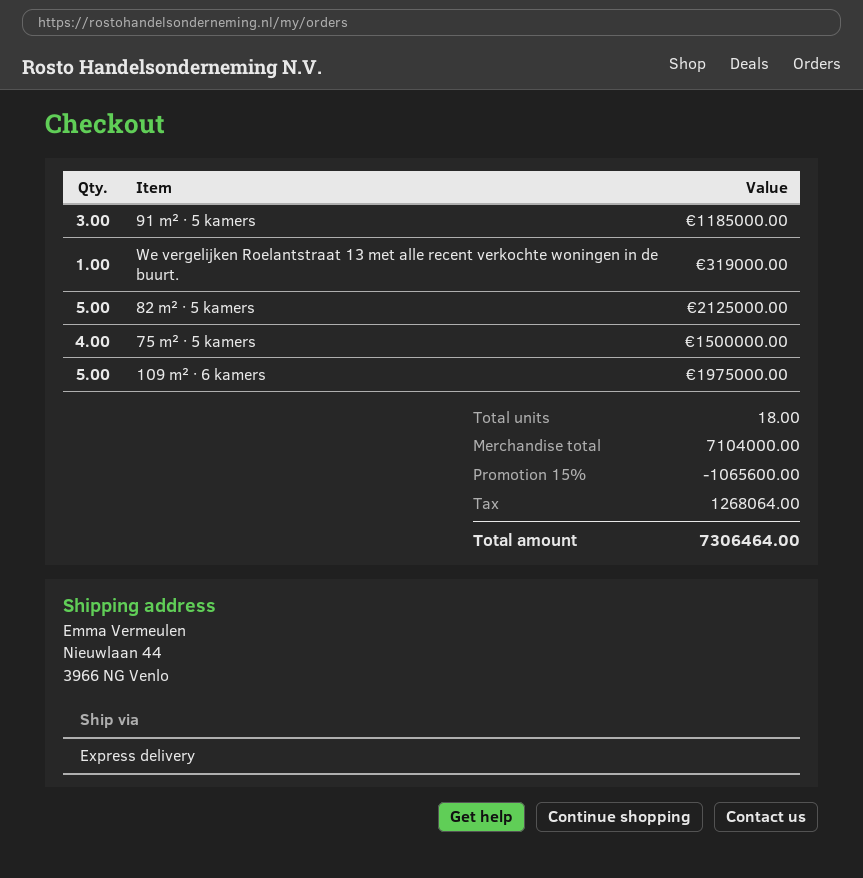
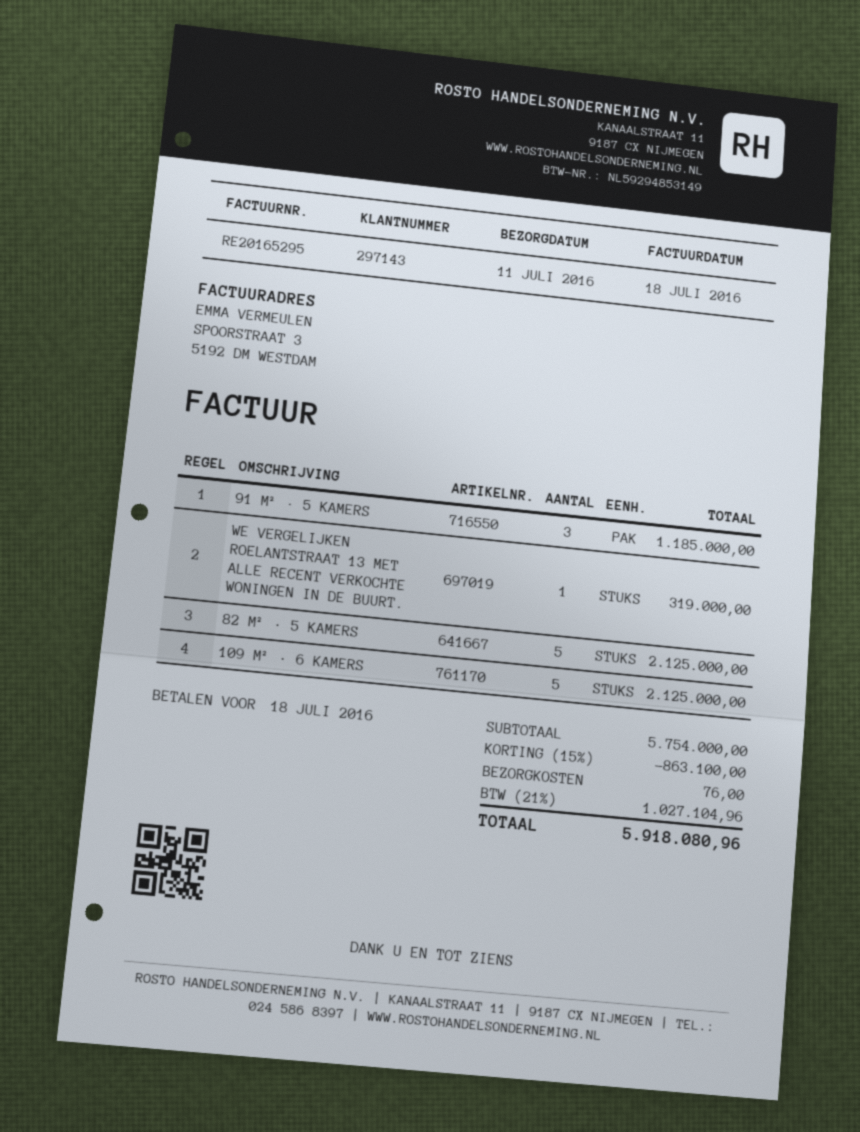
75 m² · 5 kamers: 4 for 1500000.00 -> none
109 m² · 6 kamers: 5 for 1975000.00 -> 5 for 2125000.00
subtotal: 7104000.00 -> 5754000.00
discount: 15% = 1065600.00 -> 15% = 863100.00
shipping: none -> 76.00
tax: 1268064.00 -> 1027104.96
total: 7306464.00 -> 5918080.96

